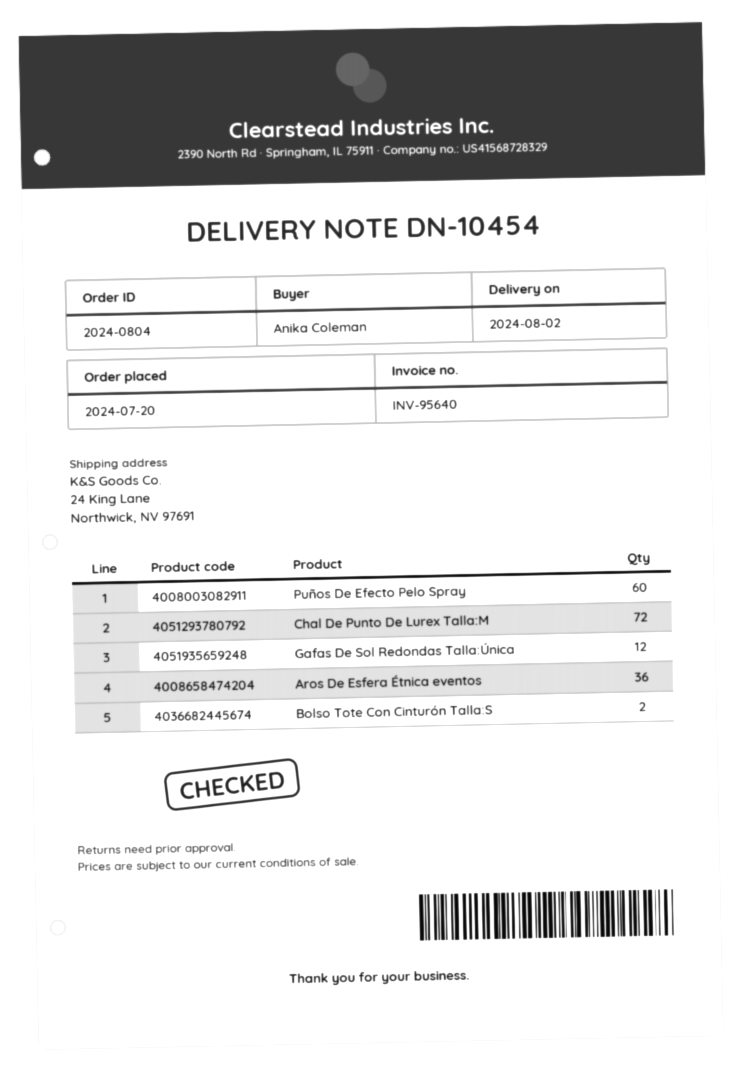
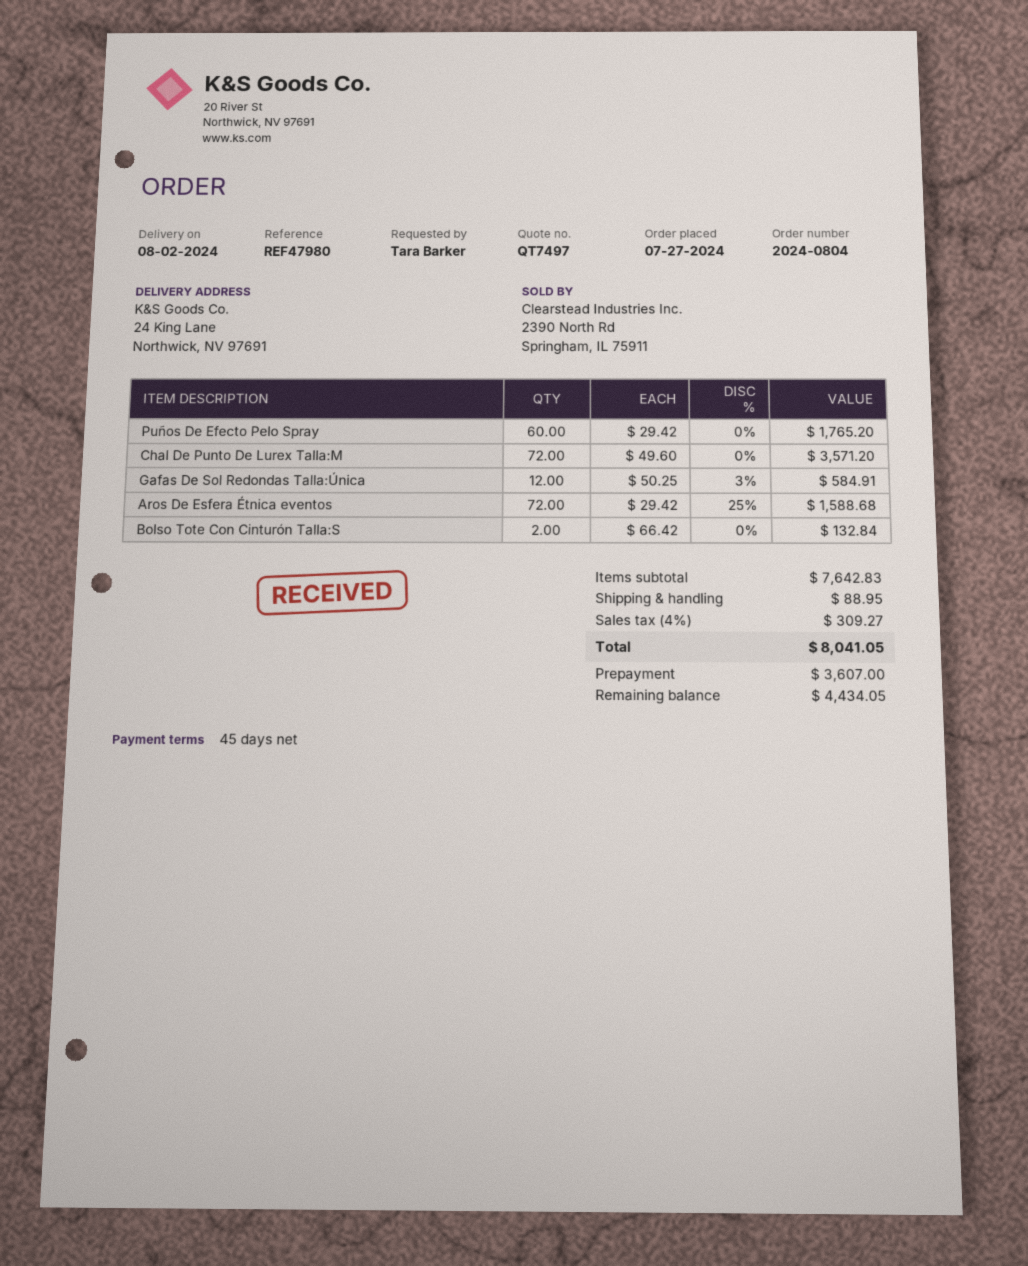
order date: 2024-07-20 -> 2024-07-27
ordered by: Anika Coleman -> Tara Barker
Aros De Esfera Étnica eventos: 36 -> 72

